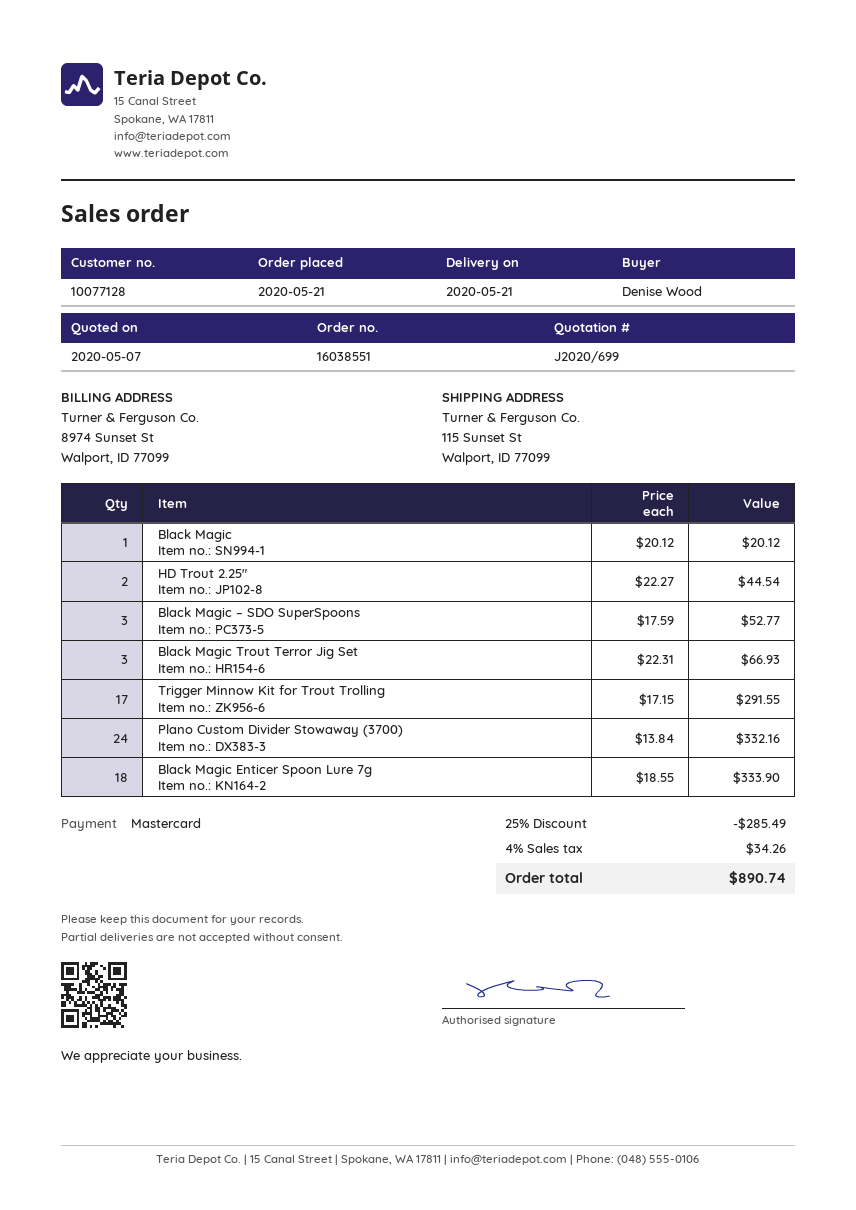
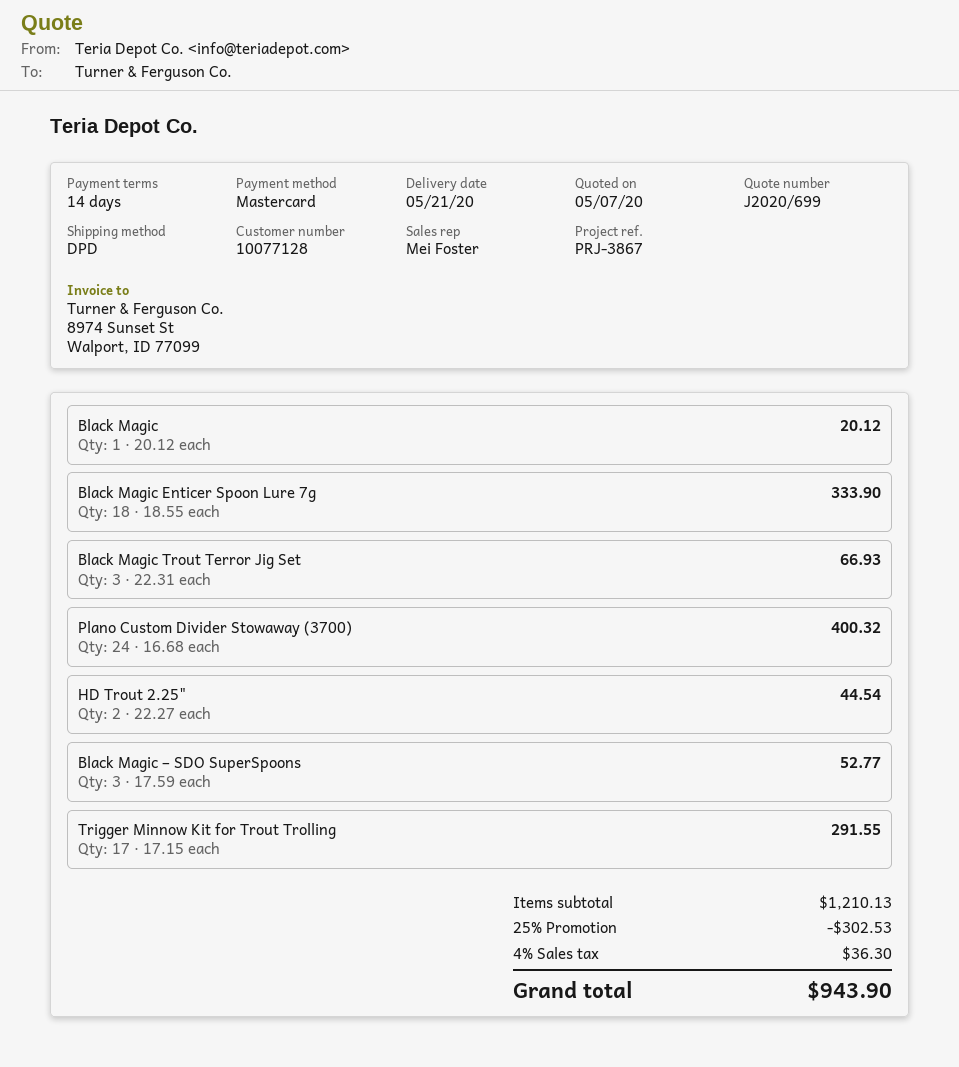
Plano Custom Divider Stowaway (3700): 24 x 13.84 = 332.16 -> 24 x 16.68 = 400.32
discount: 25% = 285.49 -> 25% = 302.53
tax: 4% = 34.26 -> 4% = 36.30
total: 890.74 -> 943.90

